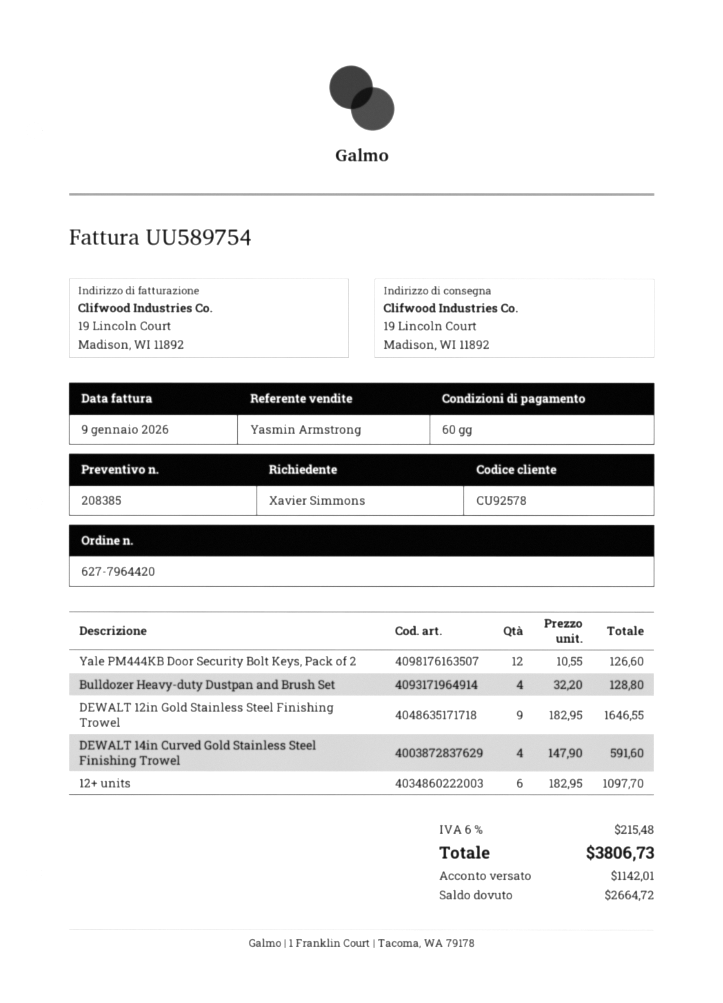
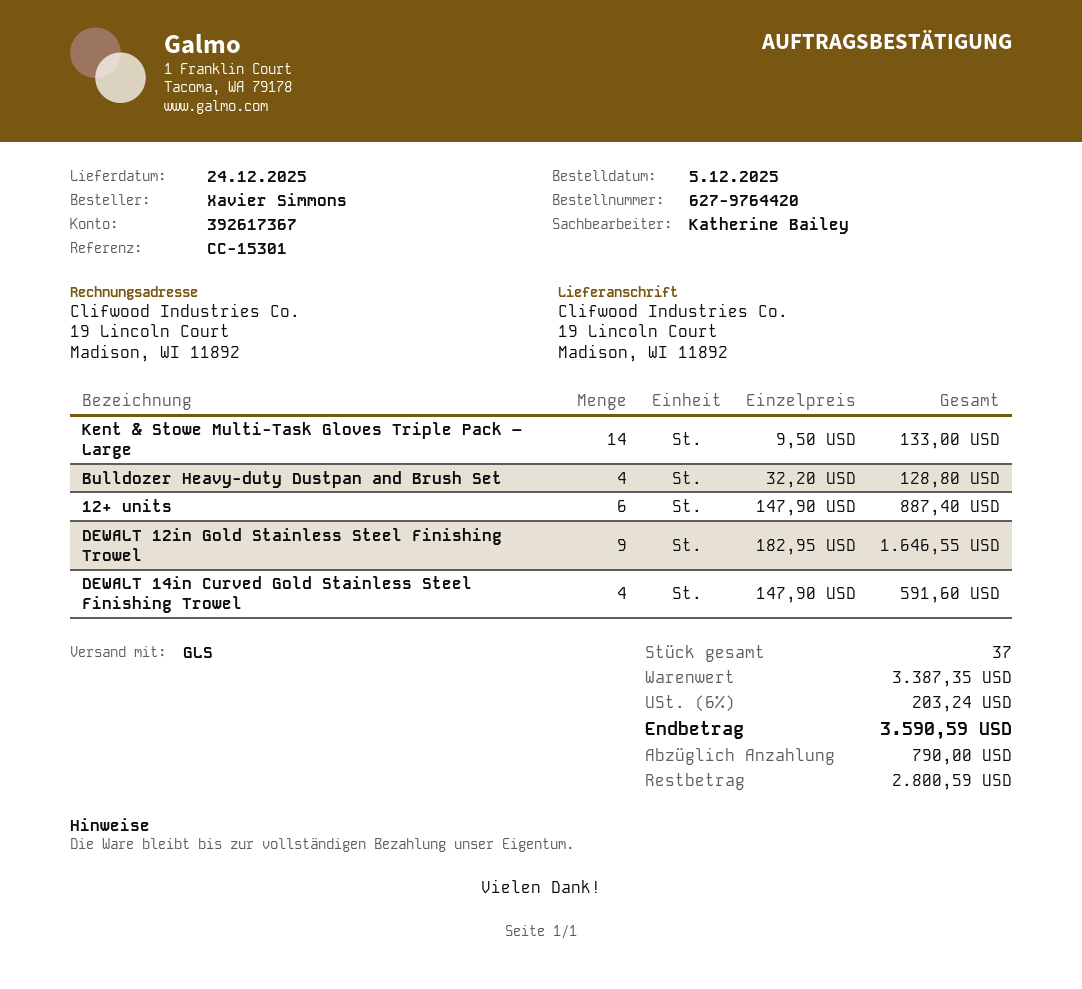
order number: 627-7964420 -> 627-9764420
sales rep: Yasmin Armstrong -> Katherine Bailey
Yale PM444KB Door Security Bolt Keys, Pack of 2: 12 x 10.55 = 126.60 -> none
12+ units: 6 x 182.95 = 1097.70 -> 6 x 147.90 = 887.40
Kent & Stowe Multi-Task Gloves Triple Pack – Large: none -> 14 x 9.50 = 133.00
tax: 6% = 215.48 -> 6% = 203.24
total: 3806.73 -> 3590.59
deposit: 1142.01 -> 790.00
balance: 2664.72 -> 2800.59

